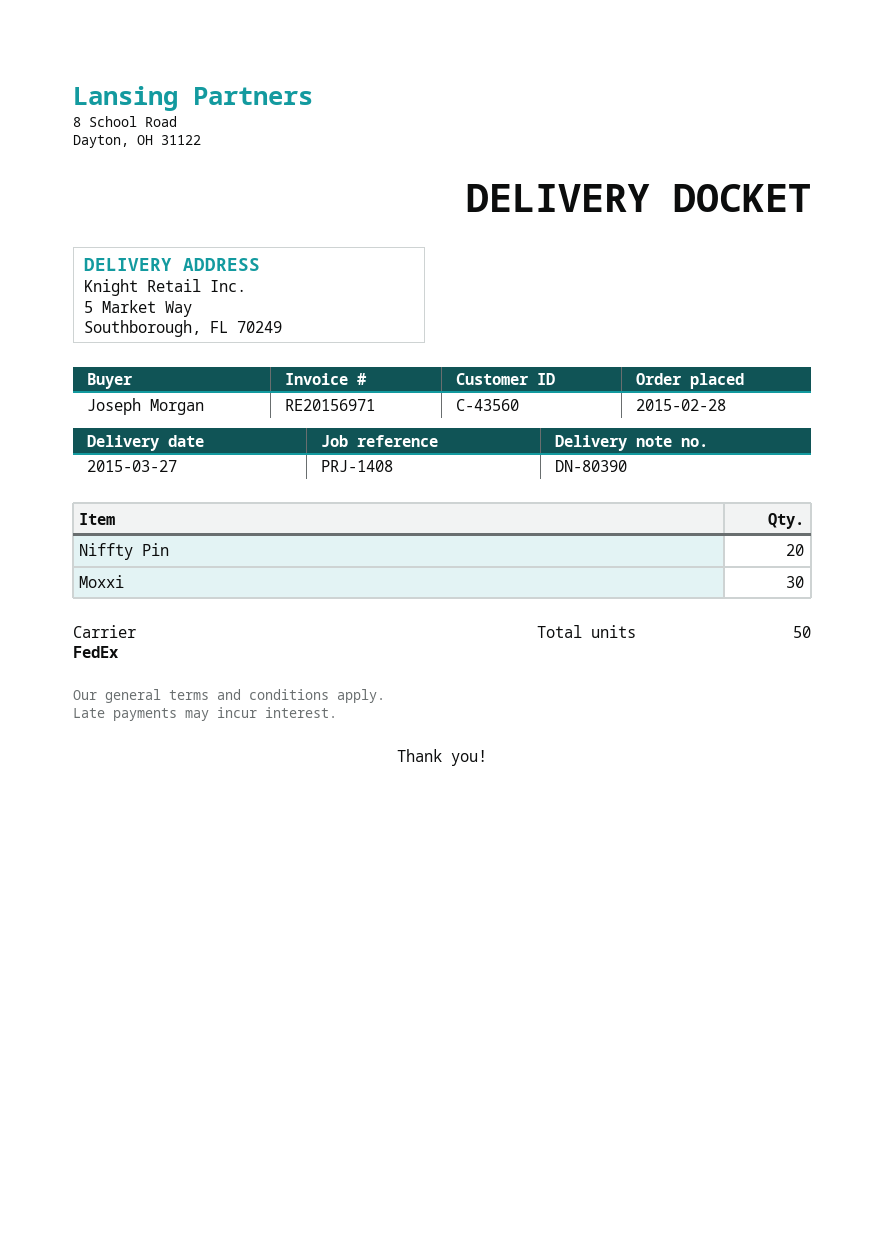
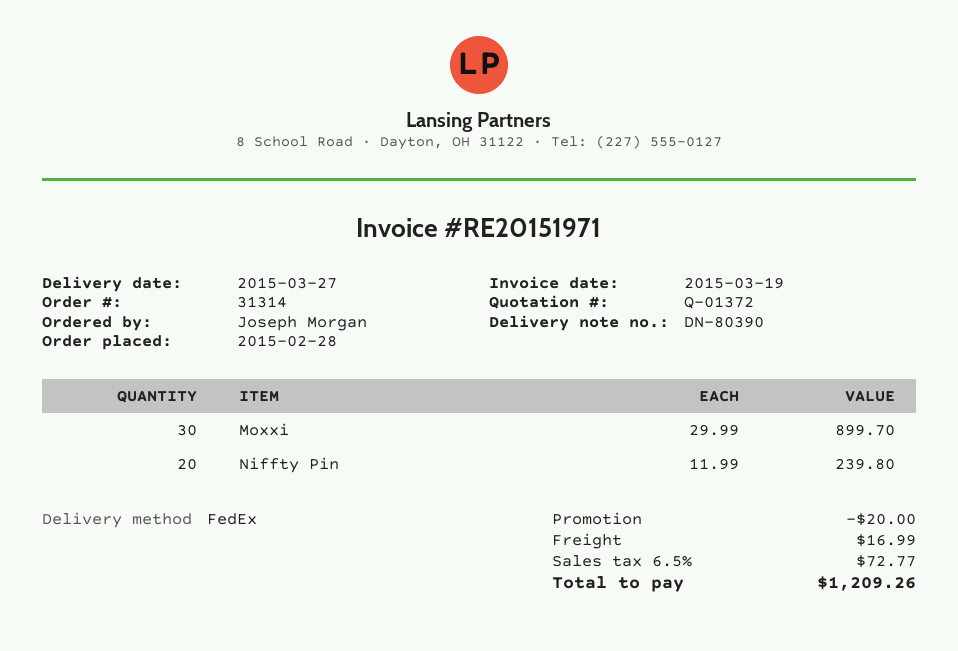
invoice number: RE20156971 -> RE20151971

